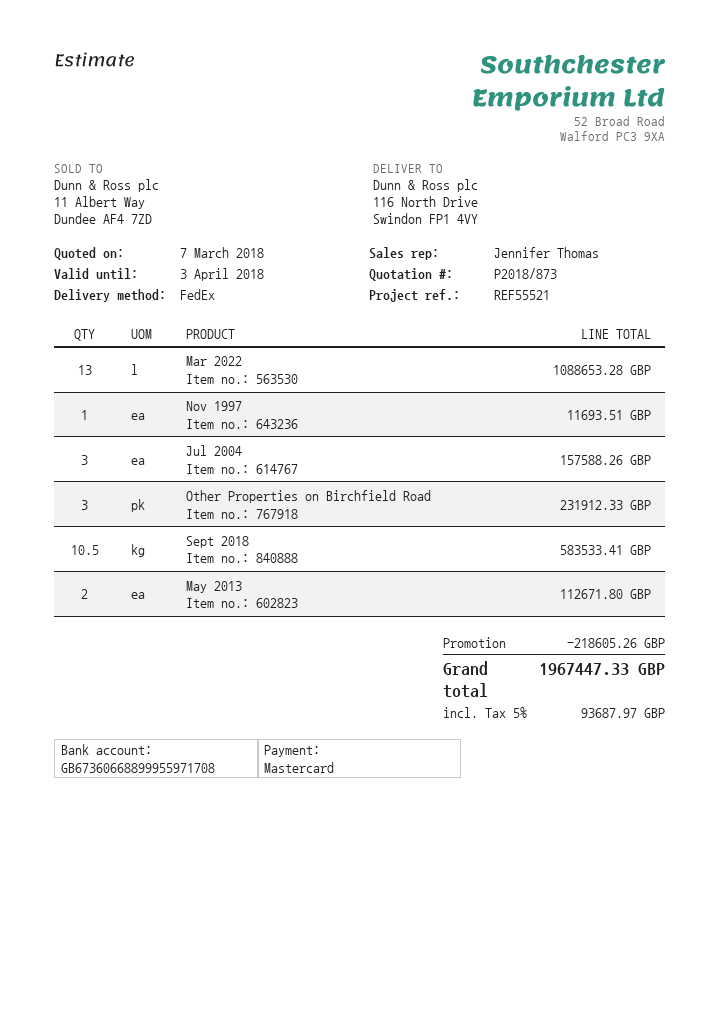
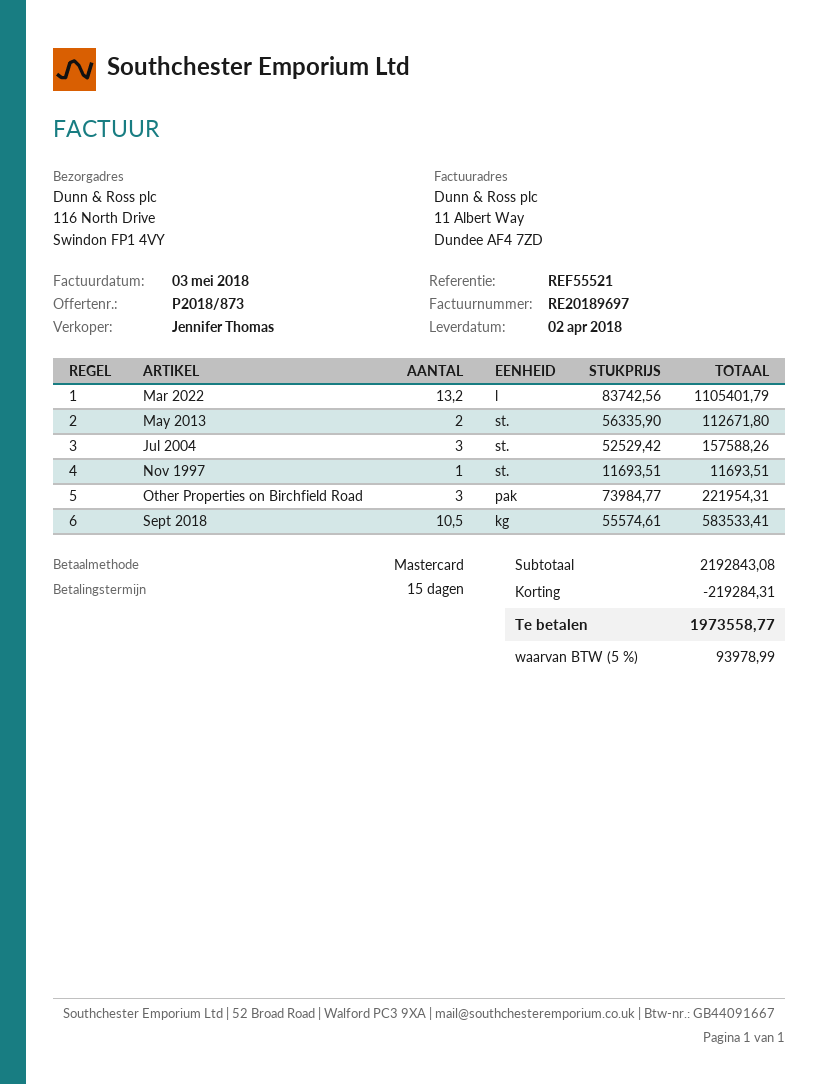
Mar 2022: 13 for 1088653.28 -> 13.2 for 1105401.79
Other Properties on Birchfield Road: 3 for 231912.33 -> 3 for 221954.31
discount: 218605.26 -> 219284.31
tax: 5% = 93687.97 -> 5% = 93978.99
total: 1967447.33 -> 1973558.77

